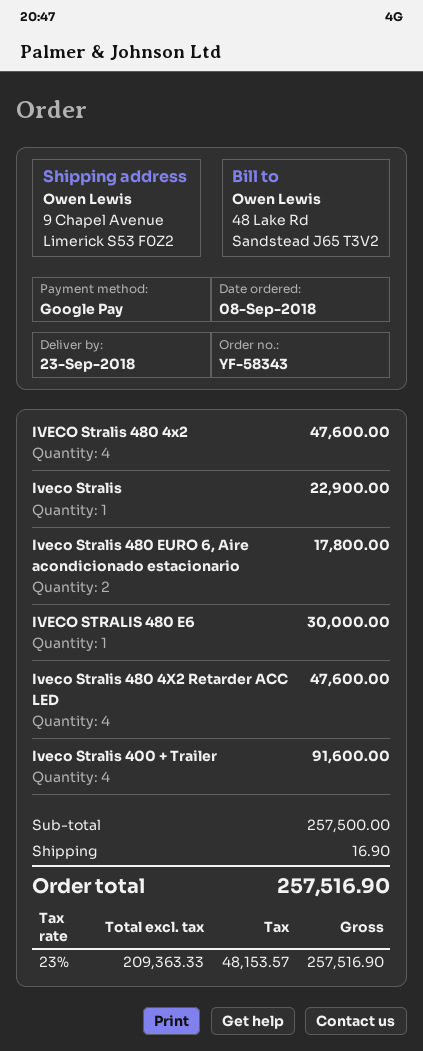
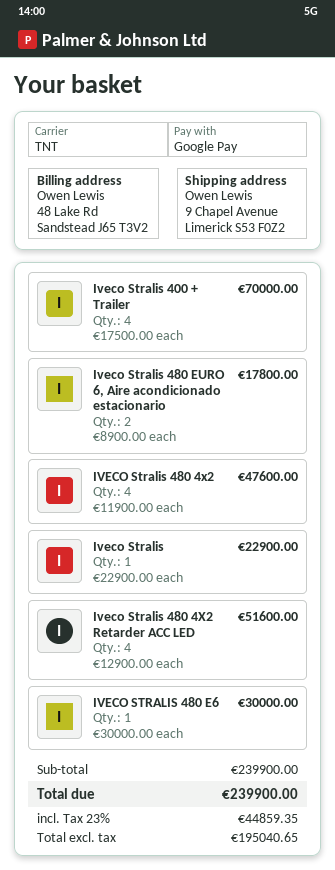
Iveco Stralis 480 4X2 Retarder ACC LED: 4 for 47600.00 -> 4 for 51600.00
Iveco Stralis 400 + Trailer: 4 for 91600.00 -> 4 for 70000.00
subtotal: 257500.00 -> 239900.00
shipping: 16.90 -> none
net: 209363.33 -> 195040.65
tax: 23% = 48153.57 -> 23% = 44859.35
total: 257516.90 -> 239900.00

